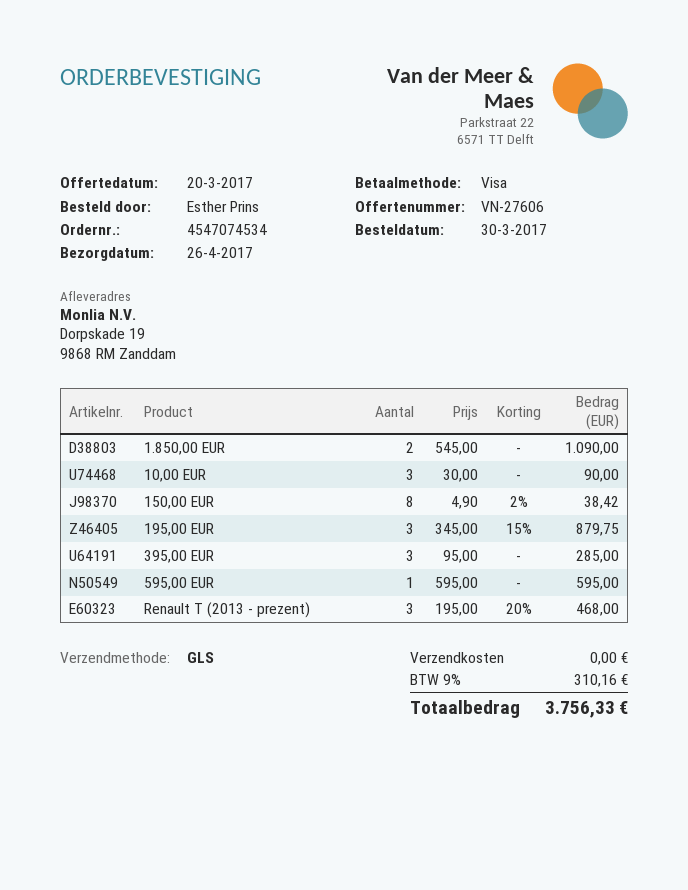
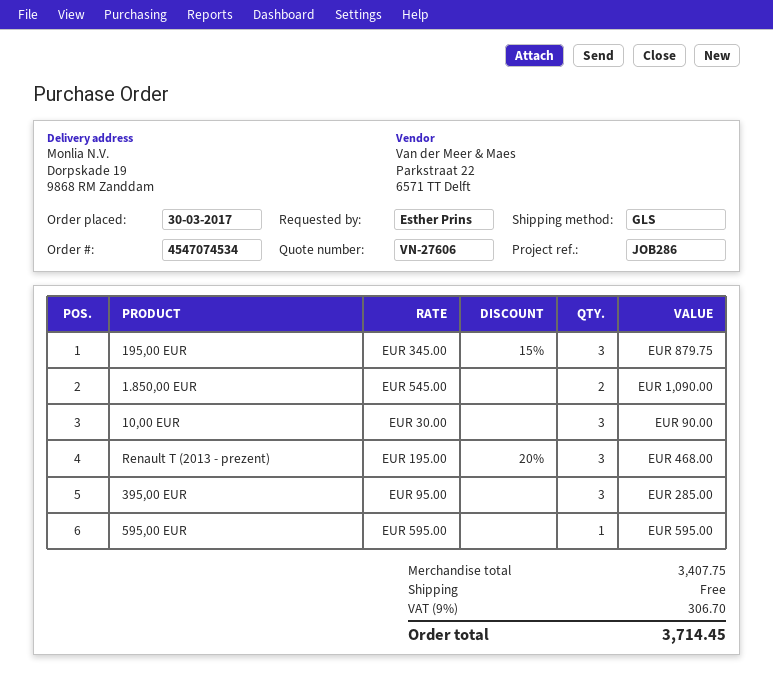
150,00 EUR: 8 x 4.90 - 2% = 38.42 -> none
tax: 9% = 310.16 -> 9% = 306.70
total: 3756.33 -> 3714.45

